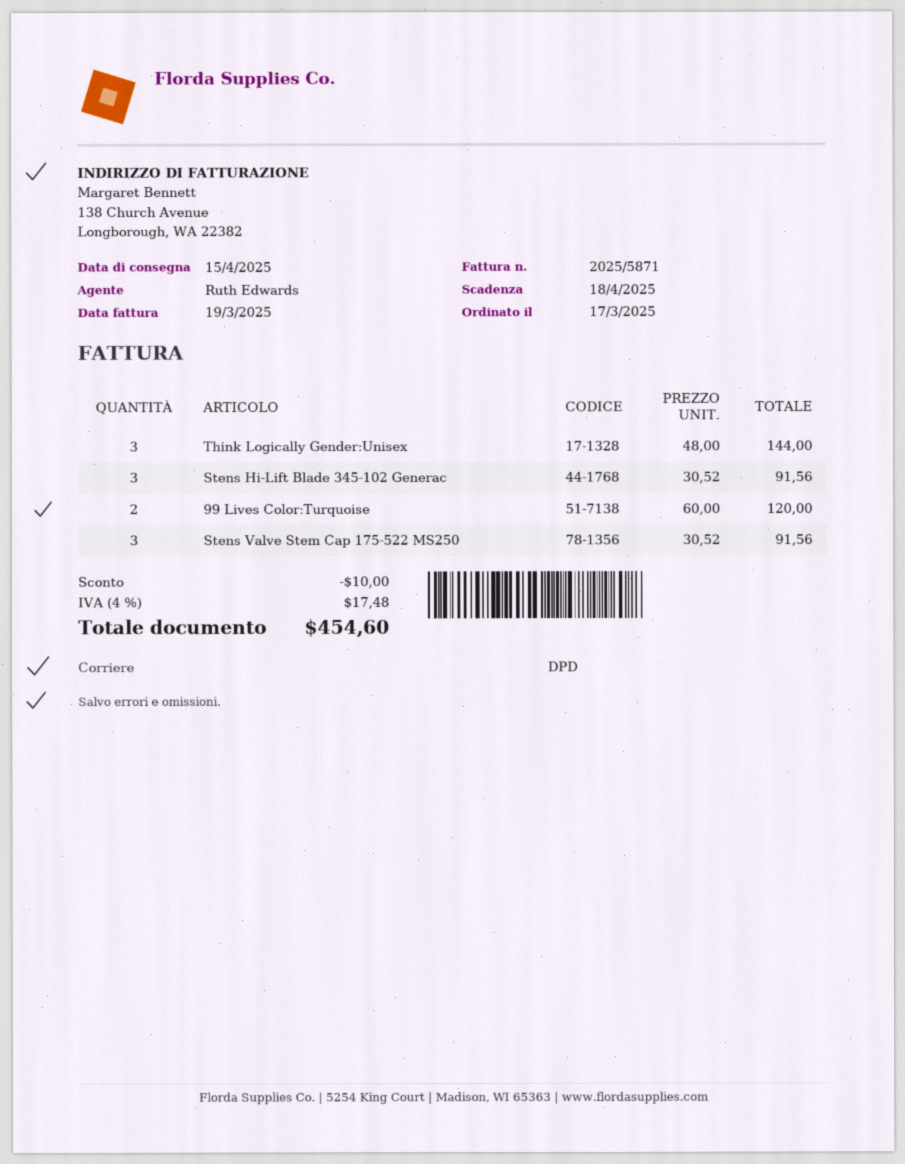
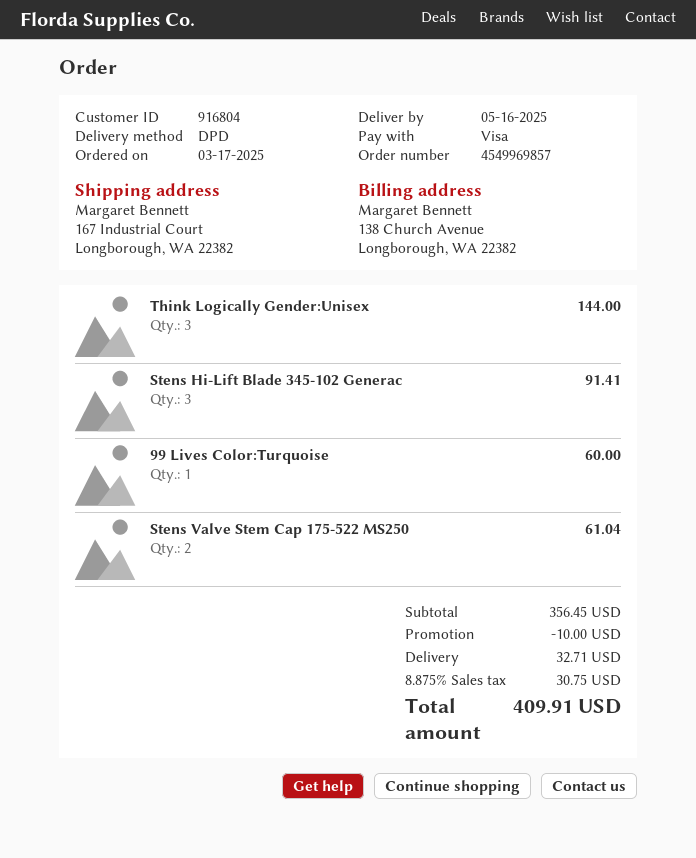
delivery date: 2025-04-15 -> 2025-05-16
Stens Hi-Lift Blade 345-102 Generac: 3 for 91.56 -> 3 for 91.41
99 Lives Color:Turquoise: 2 for 120.00 -> 1 for 60.00
Stens Valve Stem Cap 175-522 MS250: 3 for 91.56 -> 2 for 61.04
shipping: none -> 32.71
tax: 4% = 17.48 -> 8.875% = 30.75
total: 454.60 -> 409.91

